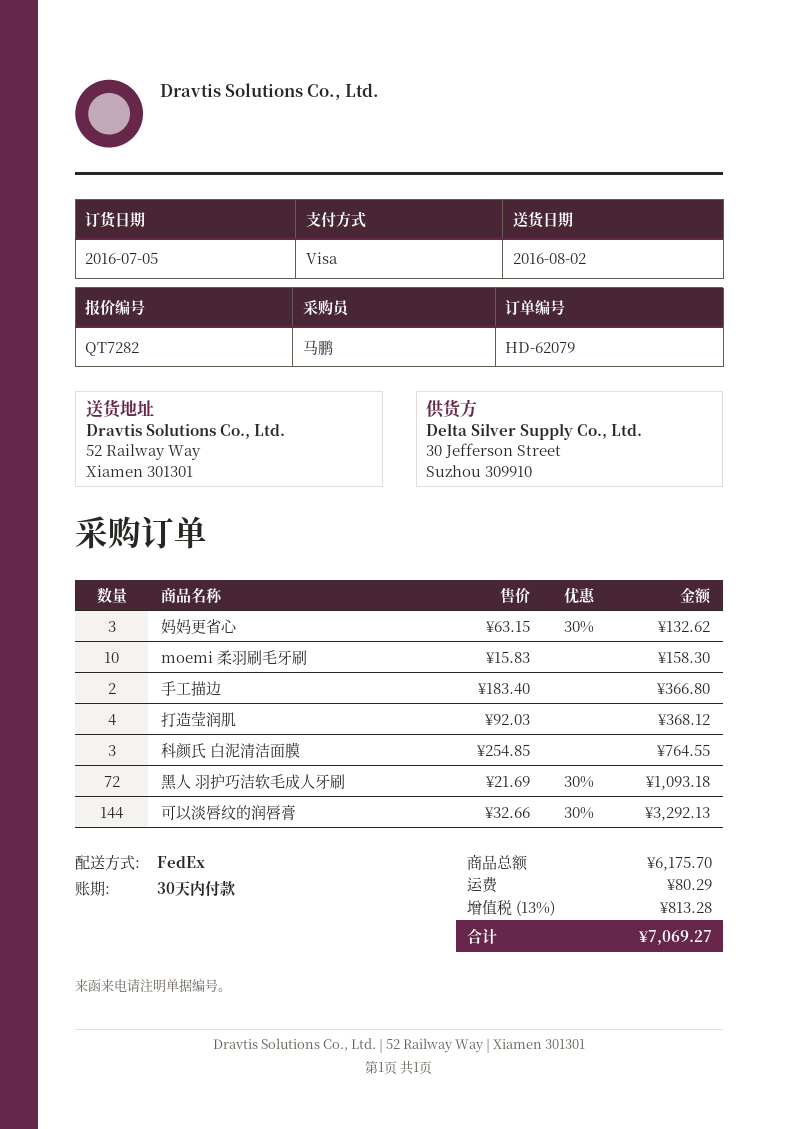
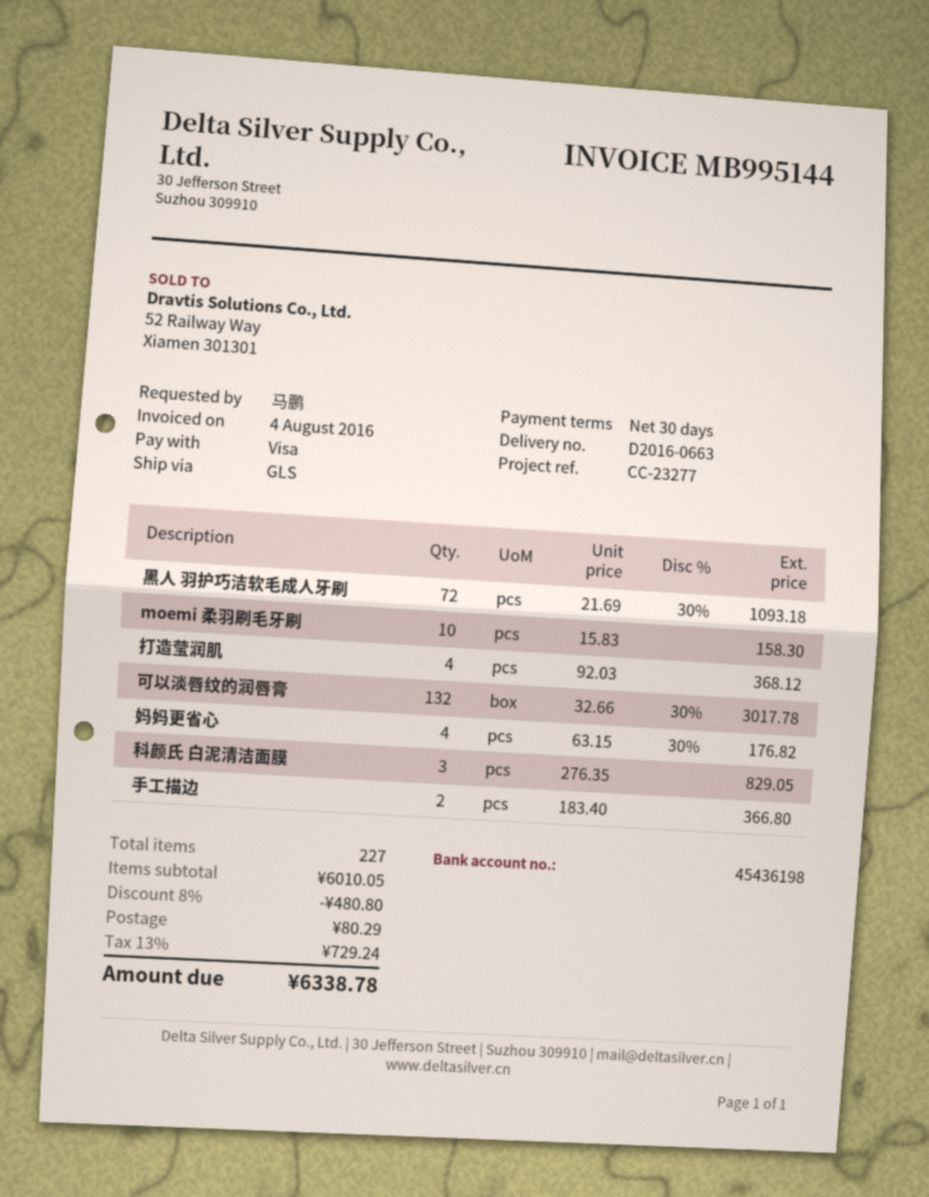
shipping method: FedEx -> GLS
妈妈更省心: 3 x 63.15 - 30% = 132.62 -> 4 x 63.15 - 30% = 176.82
科颜氏 白泥清洁面膜: 3 x 254.85 = 764.55 -> 3 x 276.35 = 829.05
可以淡唇纹的润唇膏: 144 x 32.66 - 30% = 3292.13 -> 132 x 32.66 - 30% = 3017.78
subtotal: 6175.70 -> 6010.05
discount: none -> 8% = 480.80
tax: 13% = 813.28 -> 13% = 729.24
total: 7069.27 -> 6338.78

